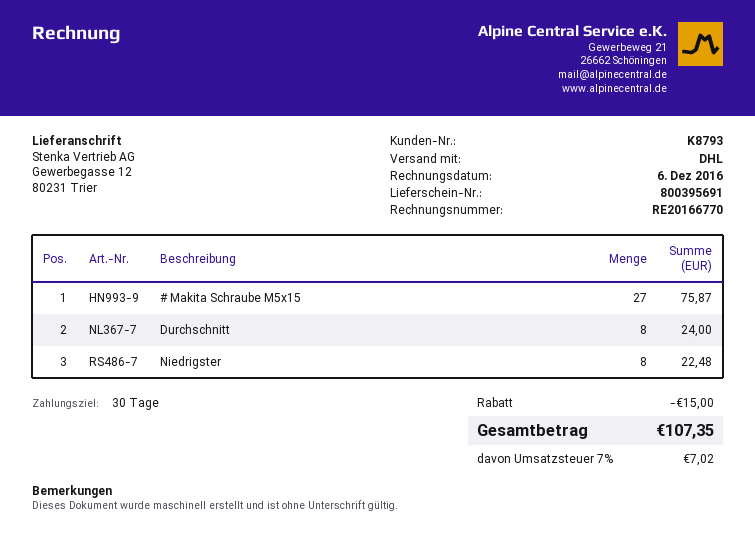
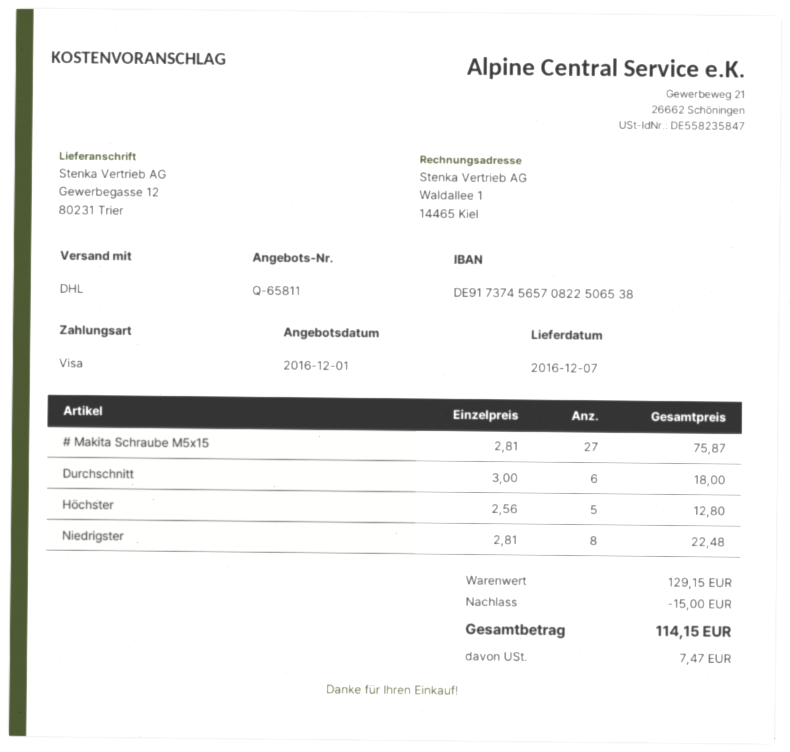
Durchschnitt: 8 for 24.00 -> 6 for 18.00
Höchster: none -> 5 for 12.80
tax: 7.02 -> 7.47
total: 107.35 -> 114.15

